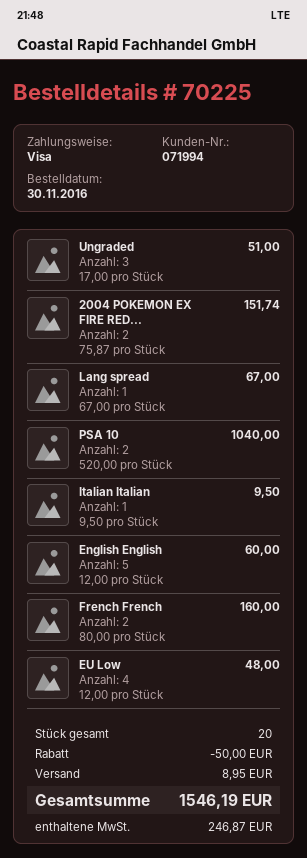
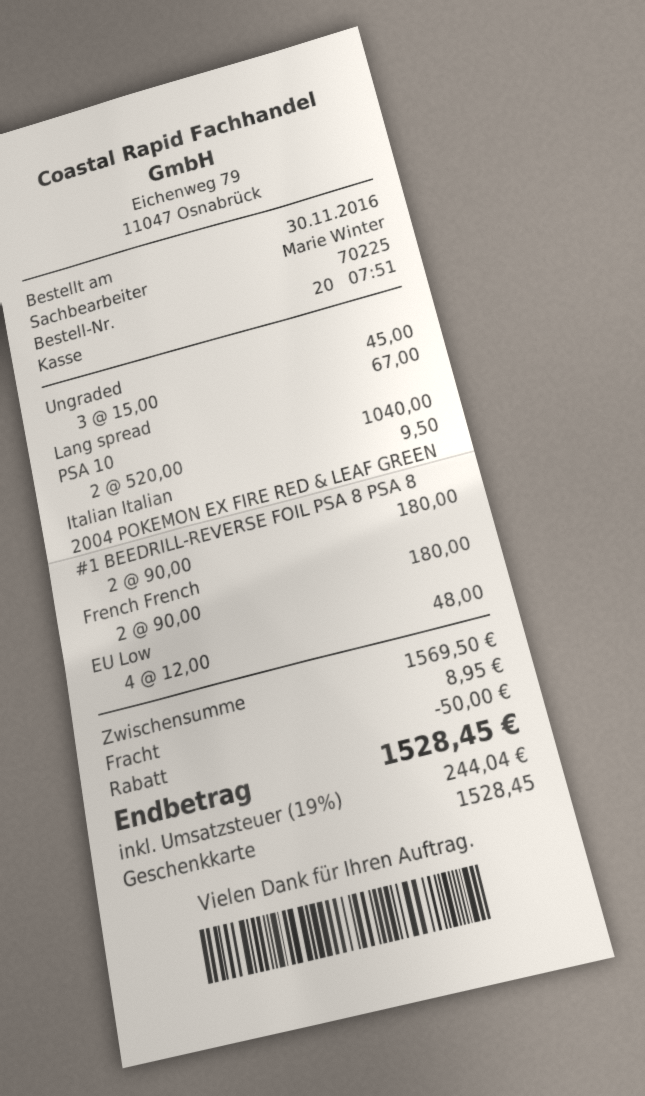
payment method: Visa -> gift card
Ungraded: 3 x 17.00 = 51.00 -> 3 x 15.00 = 45.00
2004 POKEMON EX FIRE RED...: 2 x 75.87 = 151.74 -> 2 x 90.00 = 180.00
English English: 5 x 12.00 = 60.00 -> none
French French: 2 x 80.00 = 160.00 -> 2 x 90.00 = 180.00
tax: 246.87 -> 244.04
total: 1546.19 -> 1528.45

